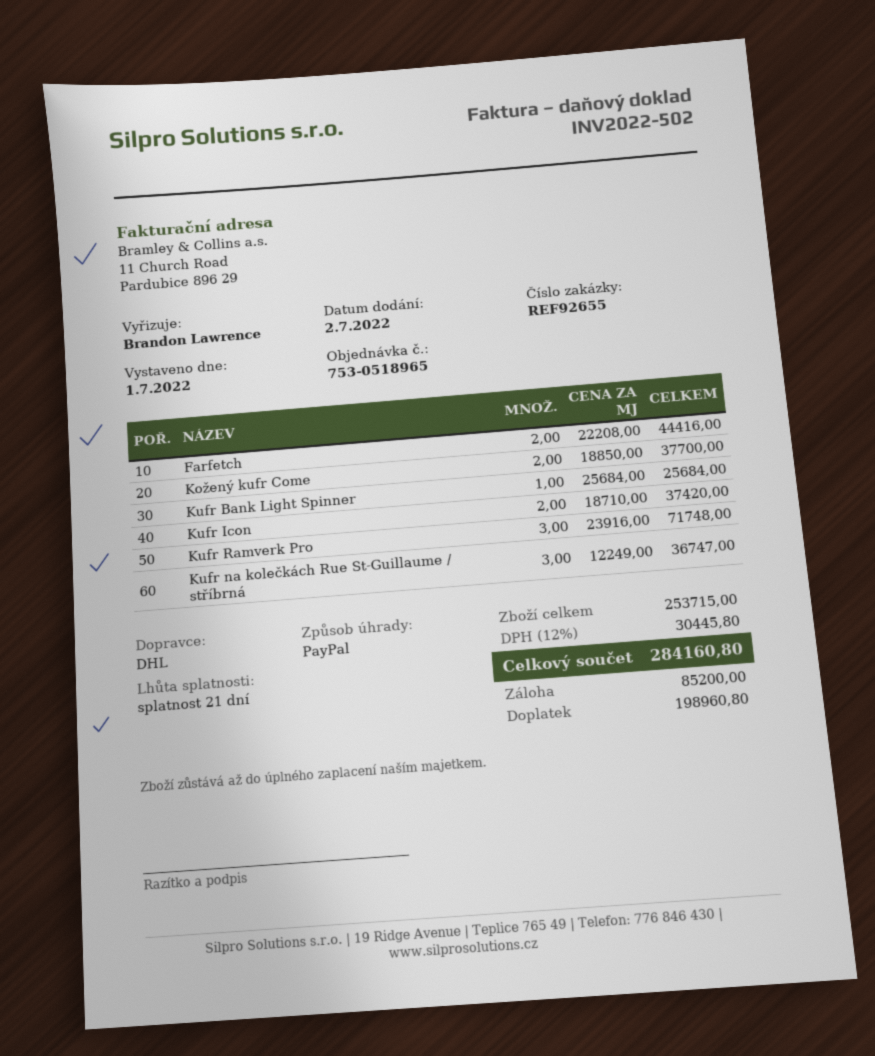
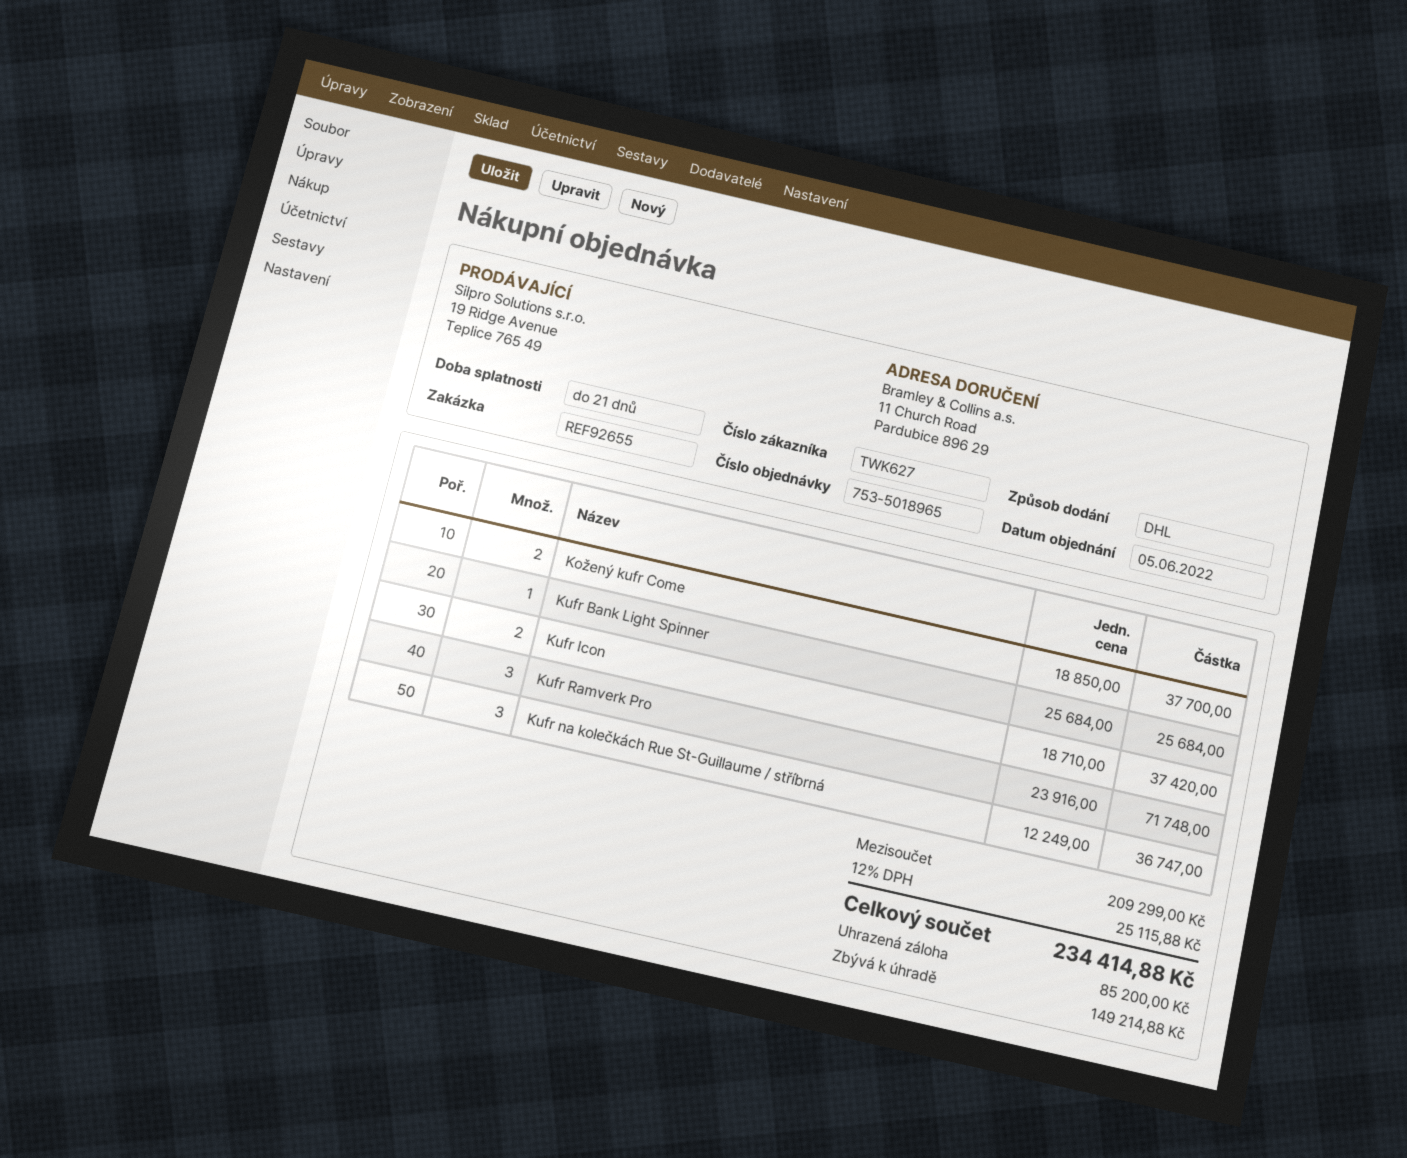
order number: 753-0518965 -> 753-5018965
Farfetch: 2 x 22208.00 = 44416.00 -> none
subtotal: 253715.00 -> 209299.00
tax: 12% = 30445.80 -> 12% = 25115.88
total: 284160.80 -> 234414.88
balance: 198960.80 -> 149214.88

